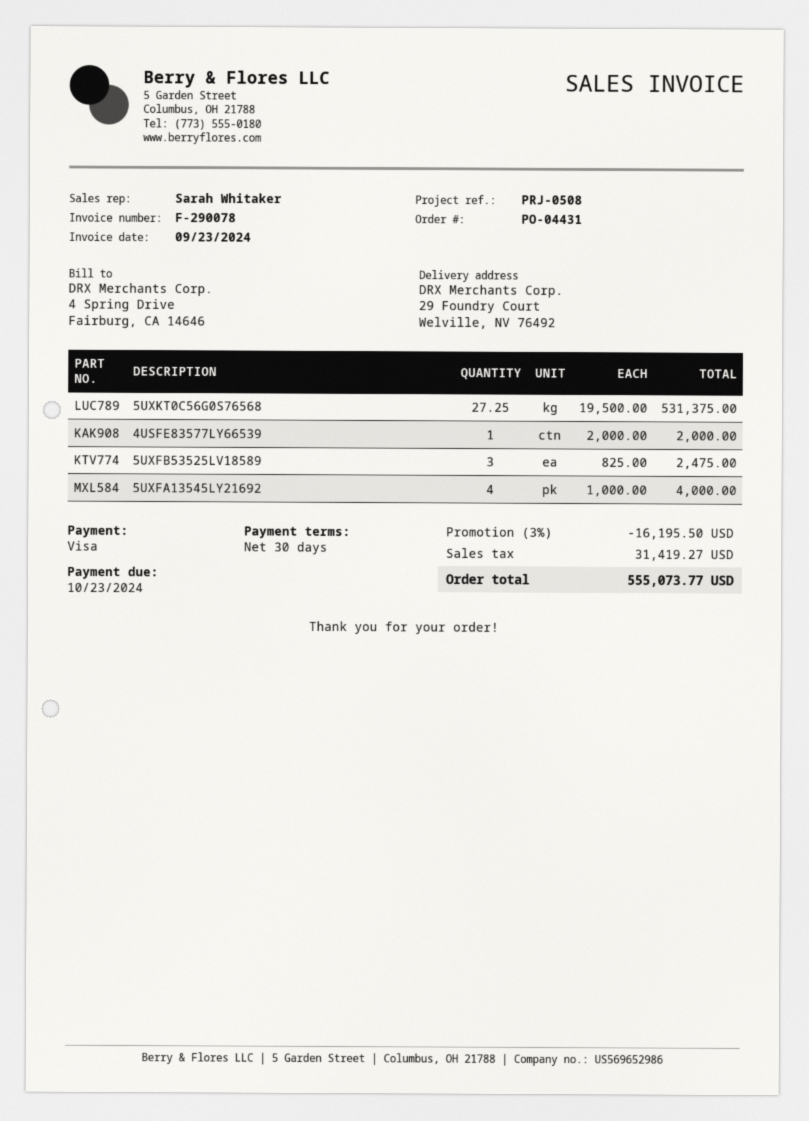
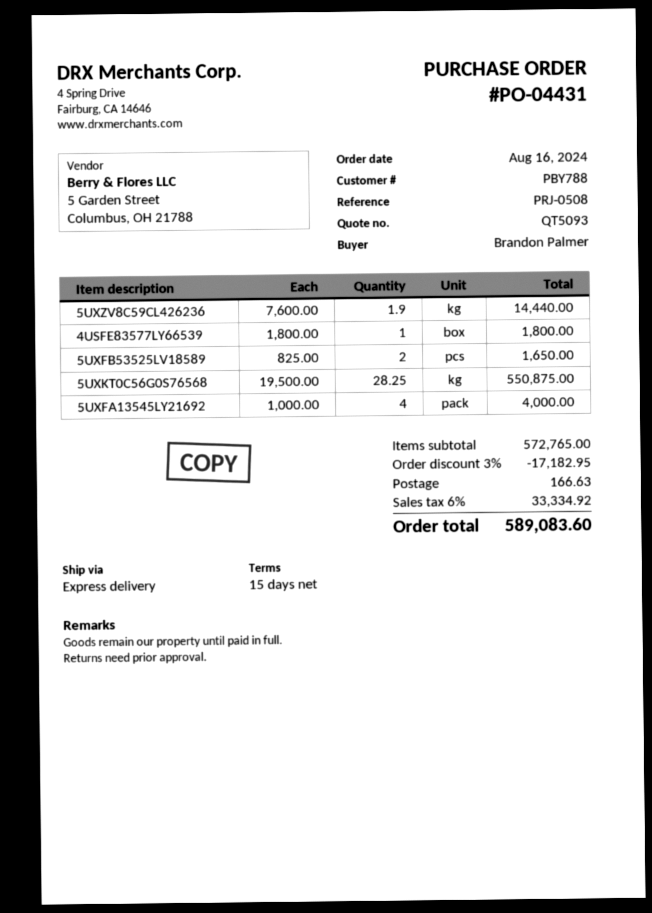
payment terms: 30 days -> 15 days
5UXKT0C56G0S76568: 27.25 x 19500.00 = 531375.00 -> 28.25 x 19500.00 = 550875.00
4USFE83577LY66539: 1 x 2000.00 = 2000.00 -> 1 x 1800.00 = 1800.00
5UXFB53525LV18589: 3 x 825.00 = 2475.00 -> 2 x 825.00 = 1650.00
5UXZV8C59CL426236: none -> 1.9 x 7600.00 = 14440.00
discount: 3% = 16195.50 -> 3% = 17182.95
shipping: none -> 166.63
tax: 31419.27 -> 33334.92
total: 555073.77 -> 589083.60

